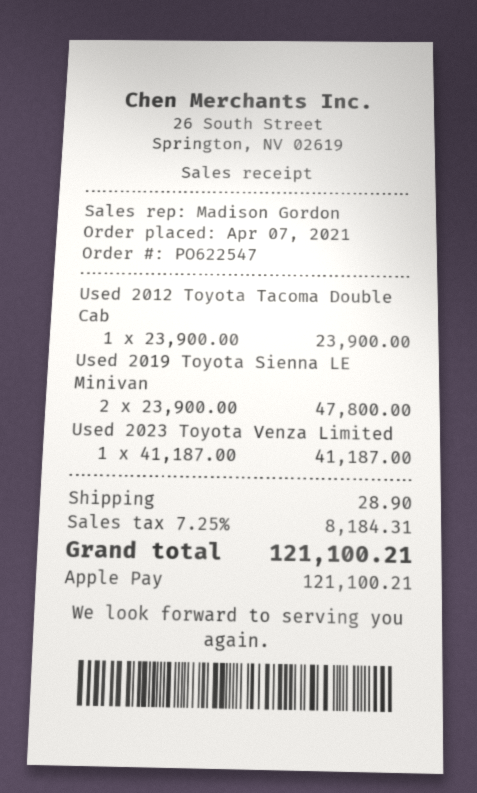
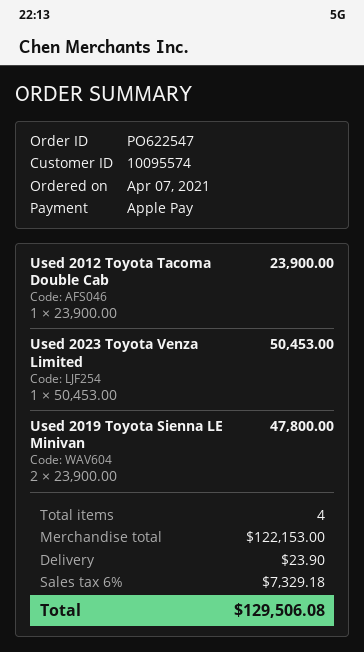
Used 2023 Toyota Venza Limited: 1 x 41187.00 = 41187.00 -> 1 x 50453.00 = 50453.00
shipping: 28.90 -> 23.90
tax: 7.25% = 8184.31 -> 6% = 7329.18
total: 121100.21 -> 129506.08

